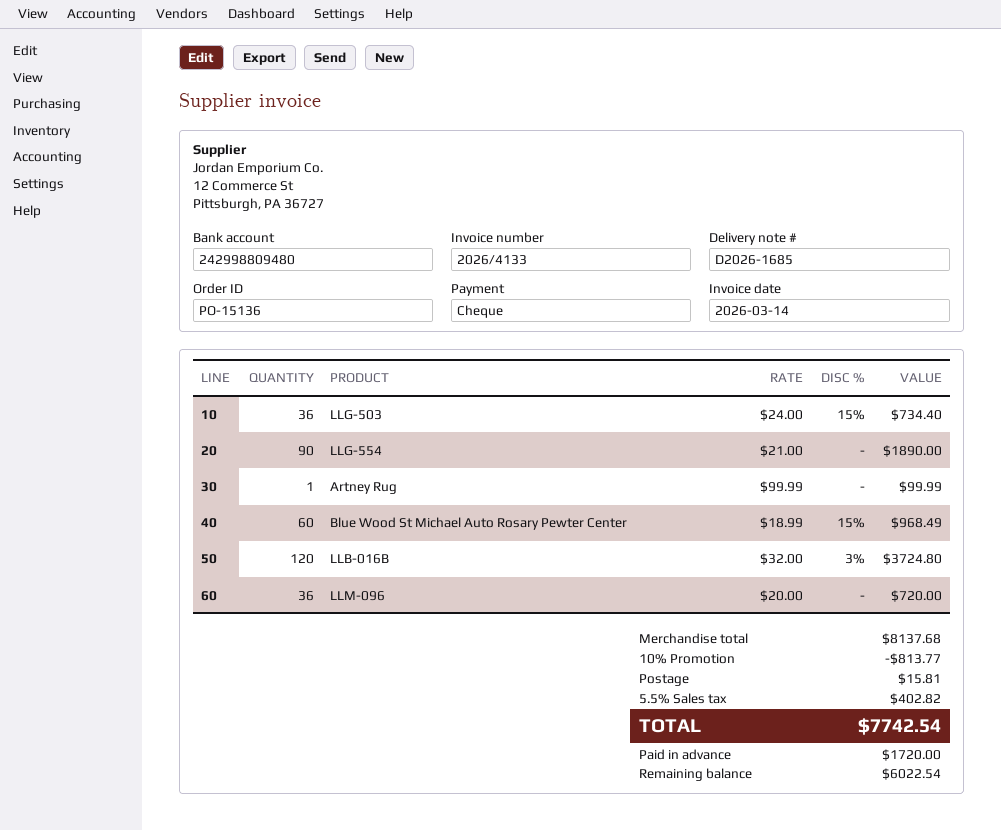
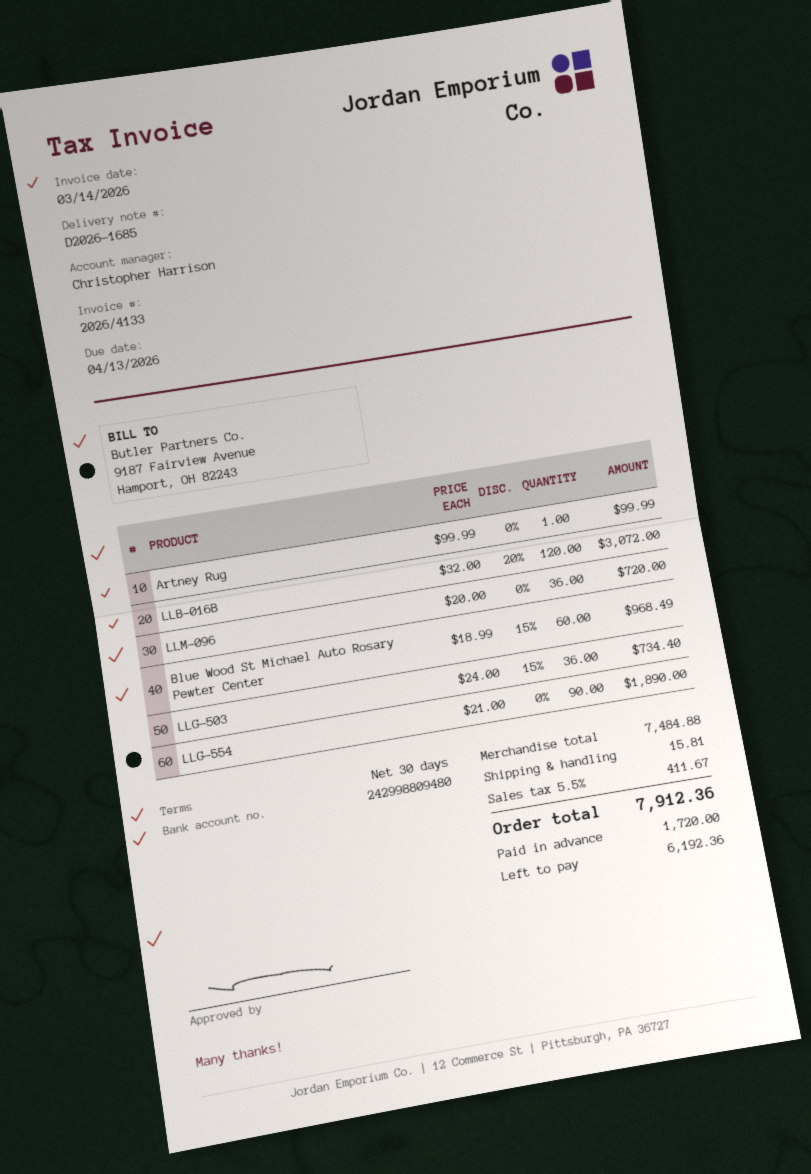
LLB-016B: 120 x 32.00 - 3% = 3724.80 -> 120 x 32.00 - 20% = 3072.00
subtotal: 8137.68 -> 7484.88
discount: 10% = 813.77 -> none
tax: 5.5% = 402.82 -> 5.5% = 411.67
total: 7742.54 -> 7912.36
balance: 6022.54 -> 6192.36

